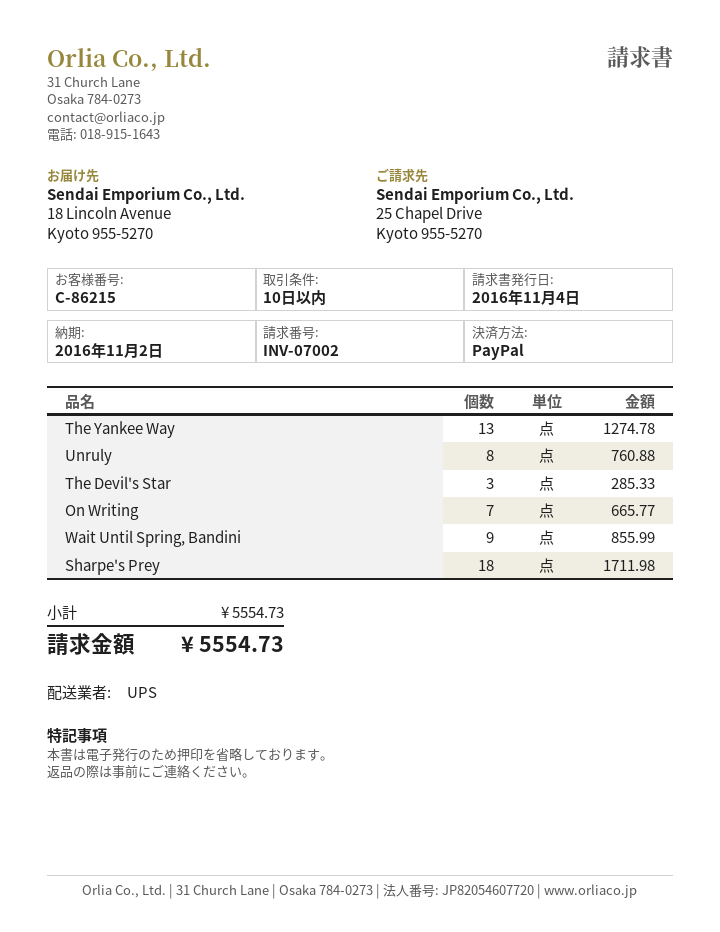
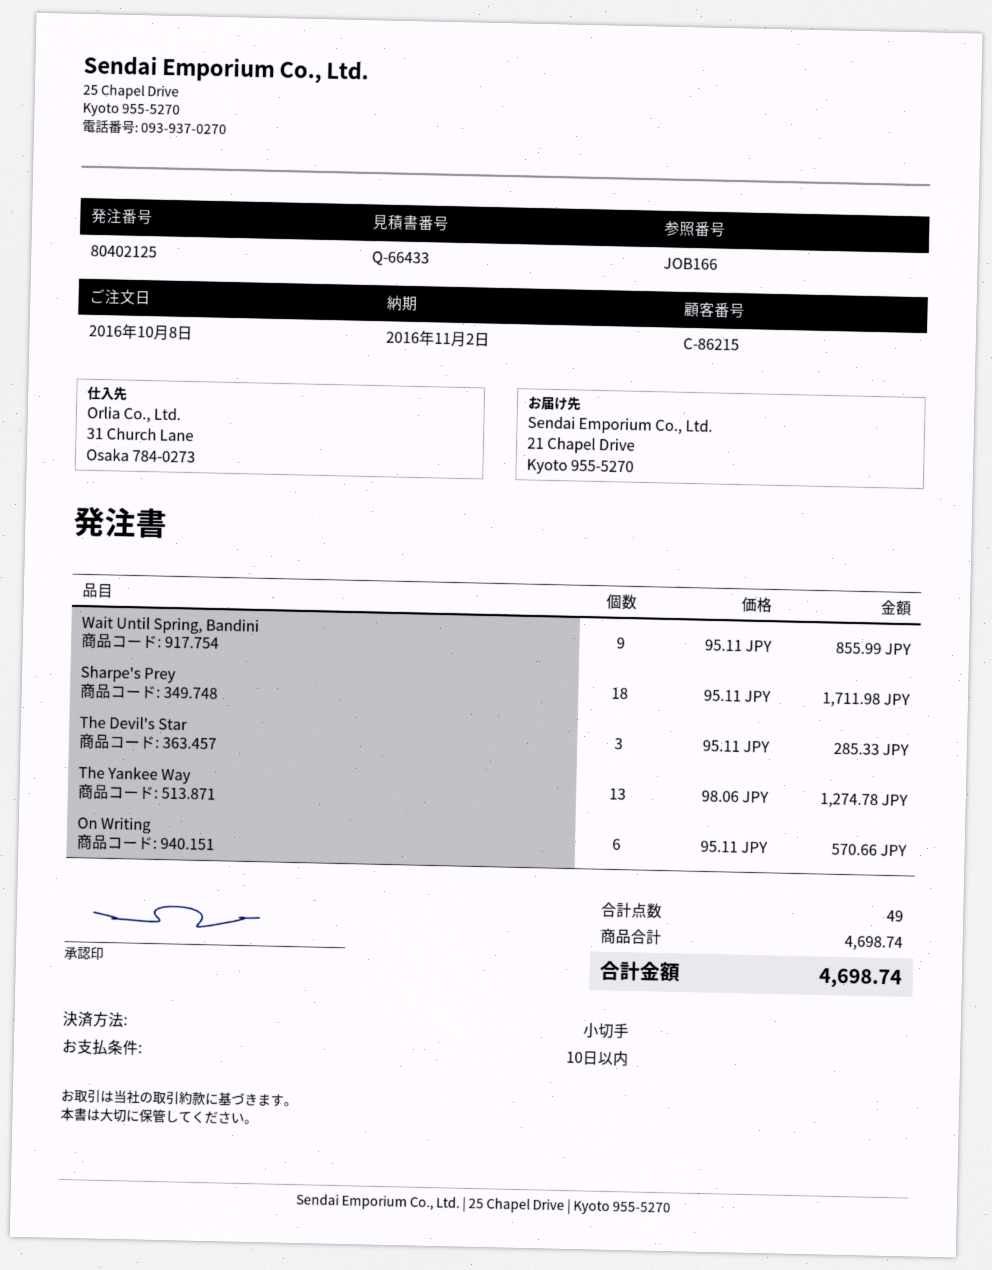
payment method: PayPal -> cheque
ship to: 18 Lincoln Avenue, Kyoto 955-5270 -> 21 Chapel Drive, Kyoto 955-5270
Unruly: 8 for 760.88 -> none
On Writing: 7 for 665.77 -> 6 for 570.66
subtotal: 5554.73 -> 4698.74
total: 5554.73 -> 4698.74

